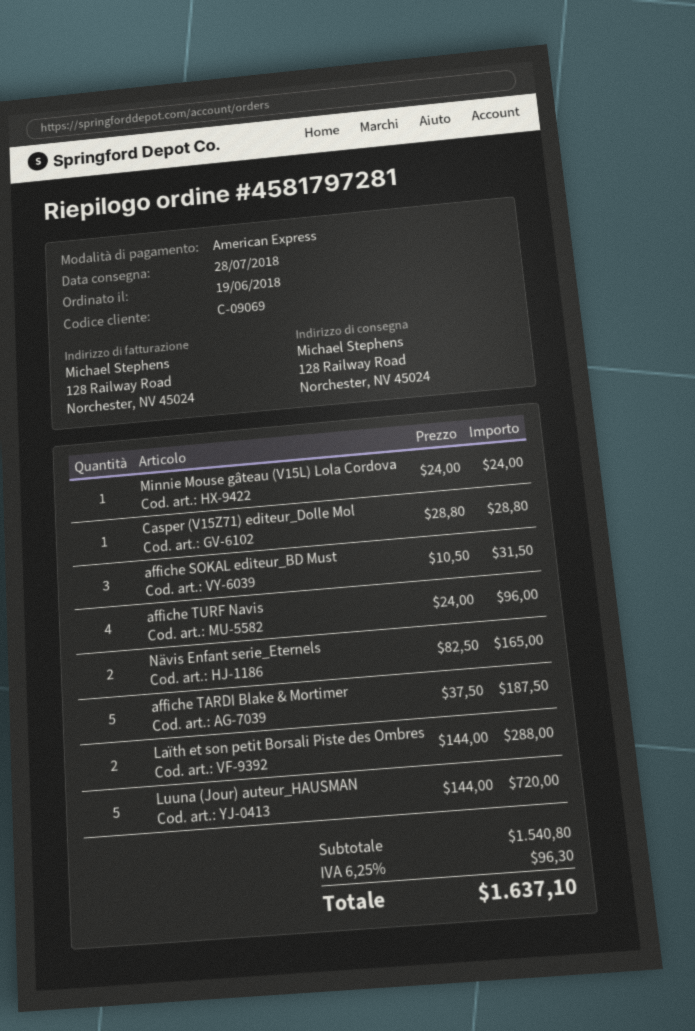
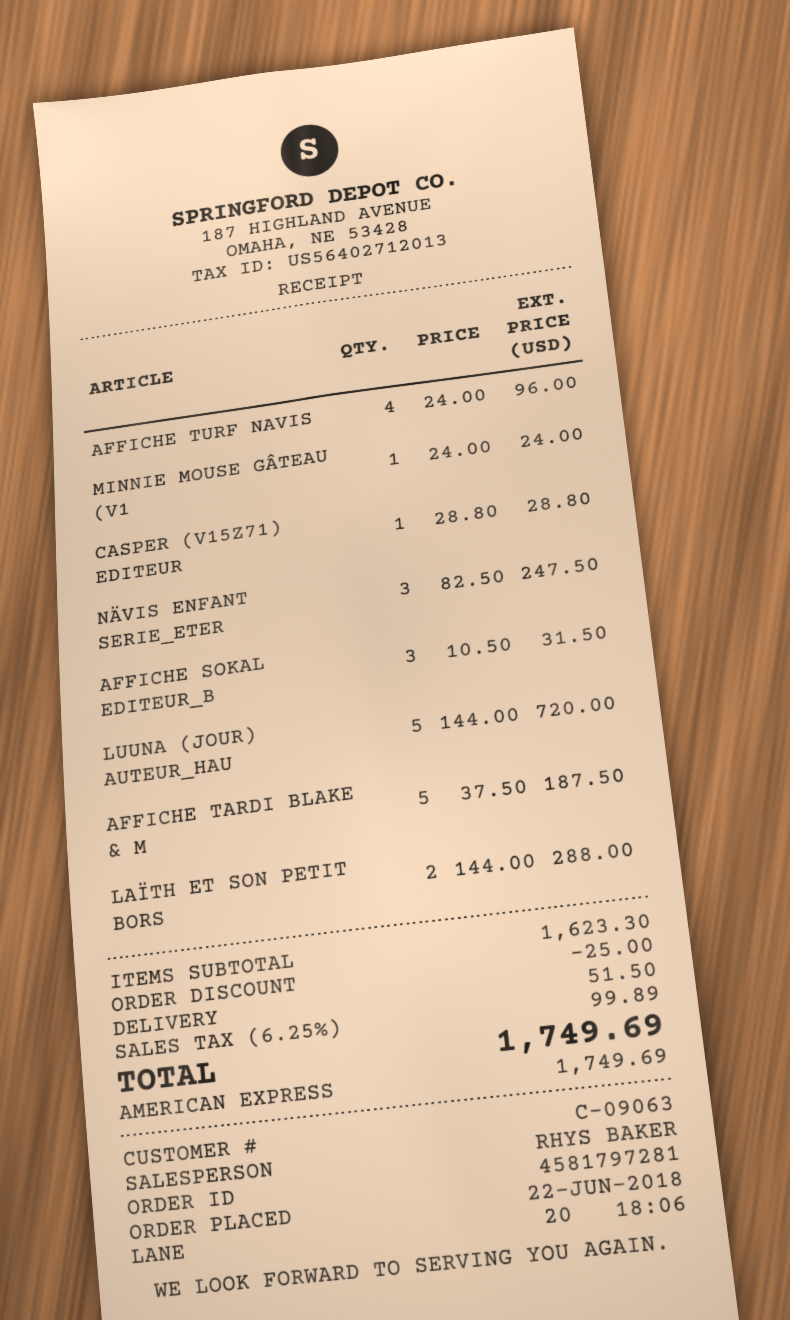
order date: 2018-06-19 -> 2018-06-22
customer number: C-09069 -> C-09063
Nävis Enfant serie_Eternels: 2 x 82.50 = 165.00 -> 3 x 82.50 = 247.50
subtotal: 1540.80 -> 1623.30
discount: none -> 25.00
shipping: none -> 51.50
tax: 6.25% = 96.30 -> 6.25% = 99.89
total: 1637.10 -> 1749.69

